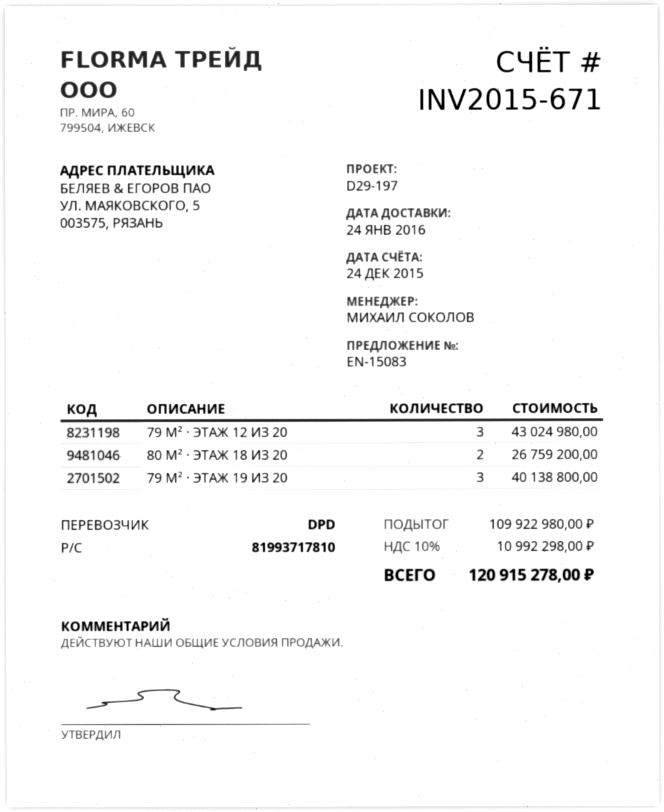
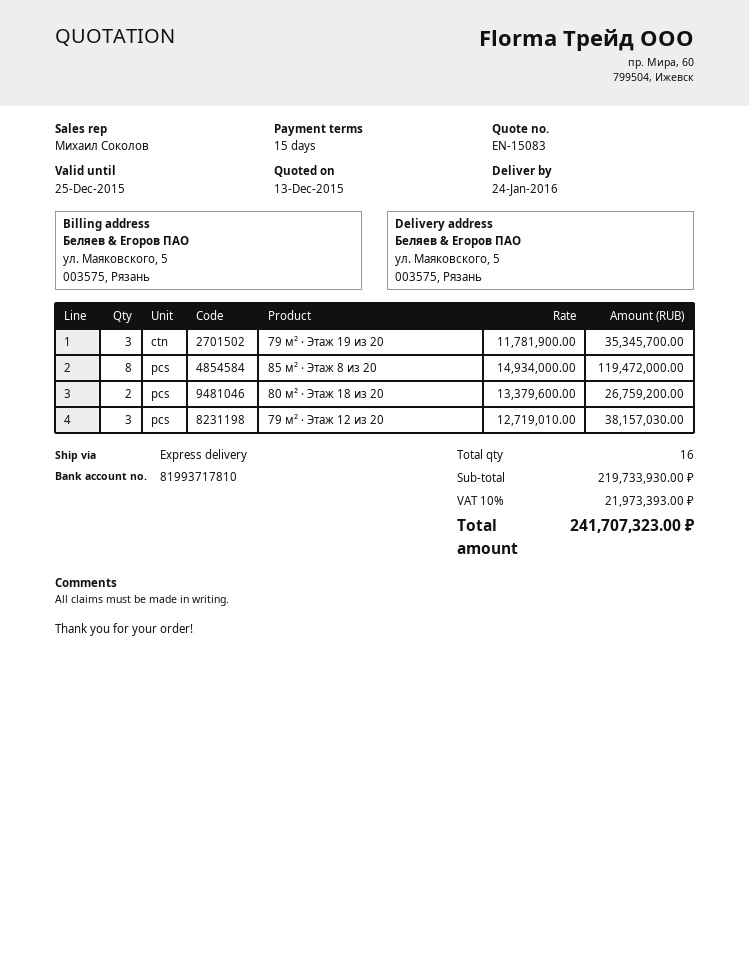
shipping method: DPD -> express
79 М² · ЭТАЖ 12 ИЗ 20: 3 for 43024980.00 -> 3 for 38157030.00
79 М² · ЭТАЖ 19 ИЗ 20: 3 for 40138800.00 -> 3 for 35345700.00
85 м² · Этаж 8 из 20: none -> 8 for 119472000.00
subtotal: 109922980.00 -> 219733930.00
tax: 10% = 10992298.00 -> 10% = 21973393.00
total: 120915278.00 -> 241707323.00

